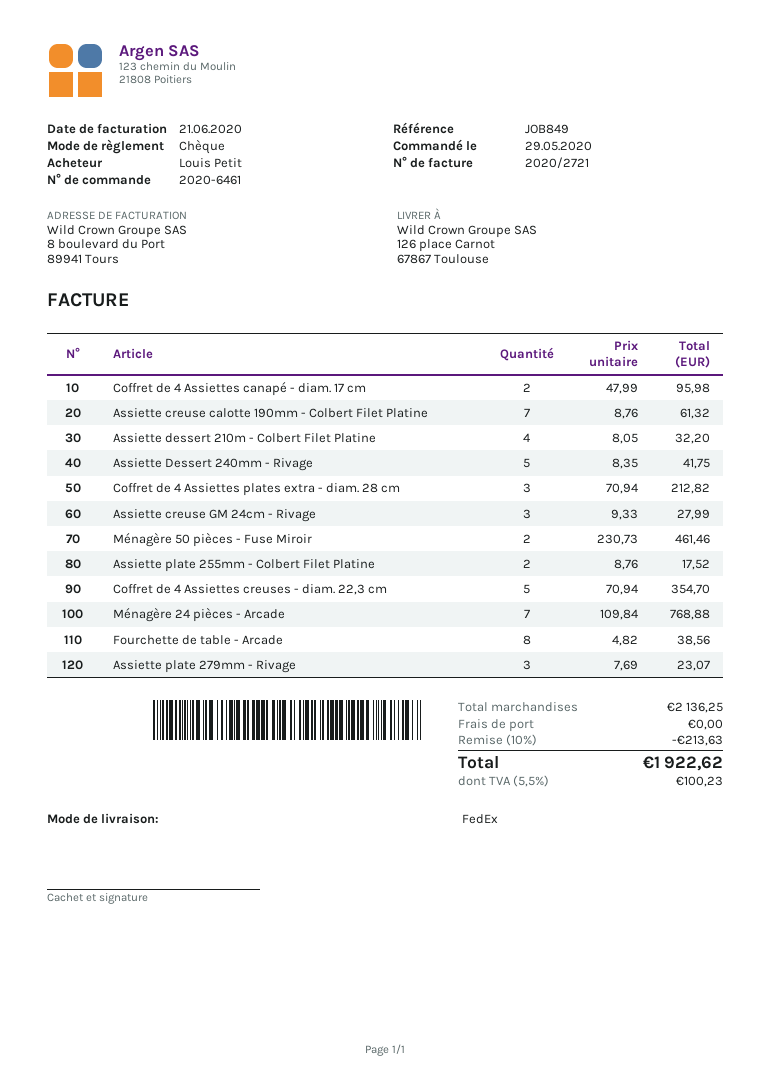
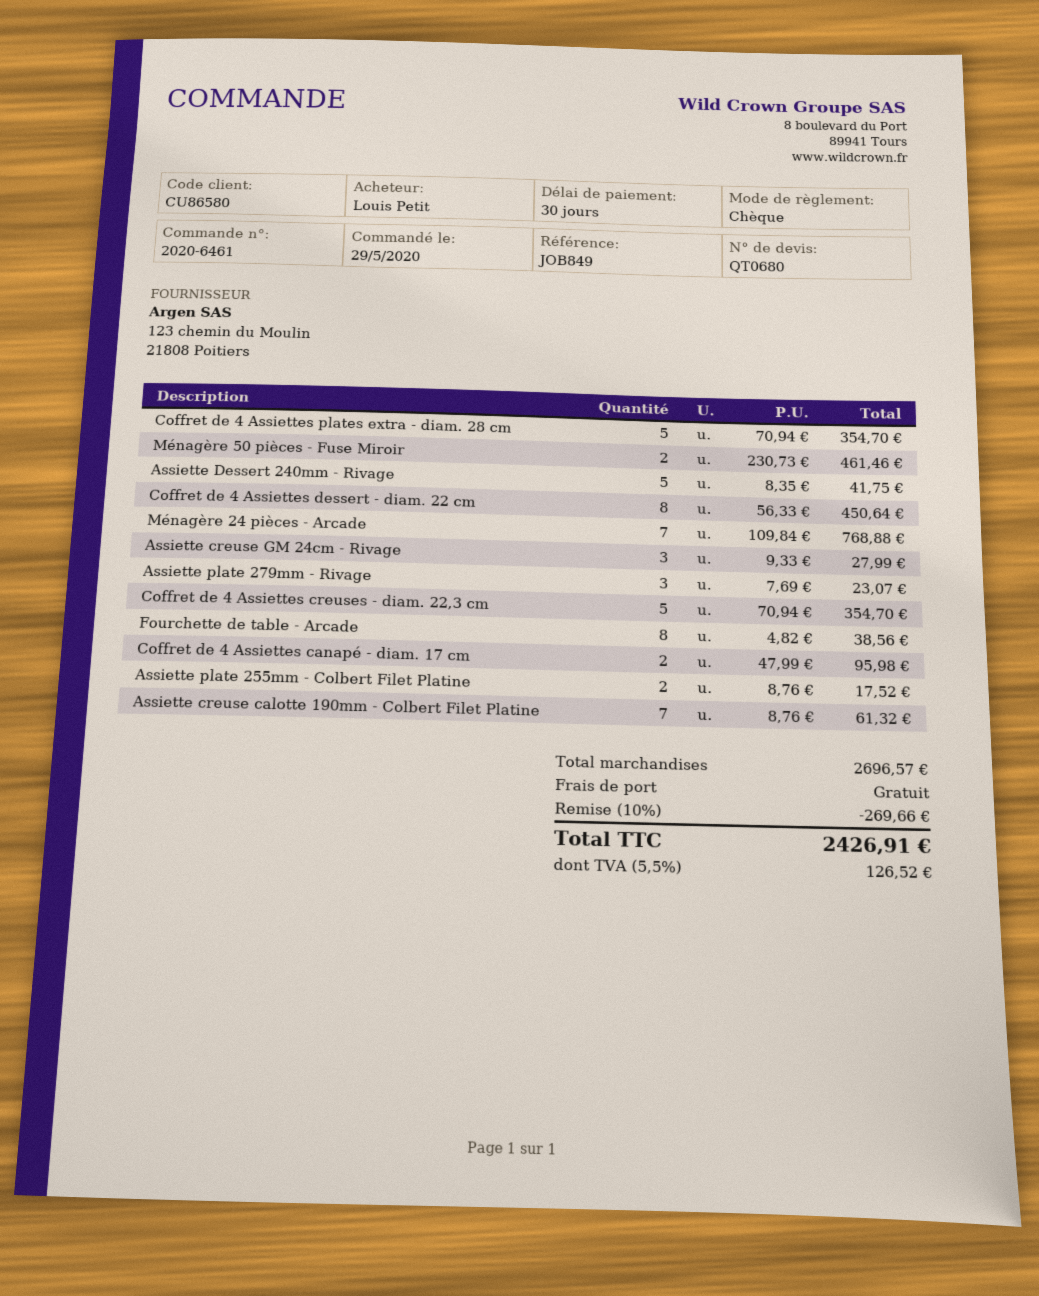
Assiette dessert 210m - Colbert Filet Platine: 4 x 8.05 = 32.20 -> none
Coffret de 4 Assiettes plates extra - diam. 28 cm: 3 x 70.94 = 212.82 -> 5 x 70.94 = 354.70
Coffret de 4 Assiettes dessert - diam. 22 cm: none -> 8 x 56.33 = 450.64
subtotal: 2136.25 -> 2696.57
discount: 10% = 213.63 -> 10% = 269.66
tax: 5.5% = 100.23 -> 5.5% = 126.52
total: 1922.62 -> 2426.91

